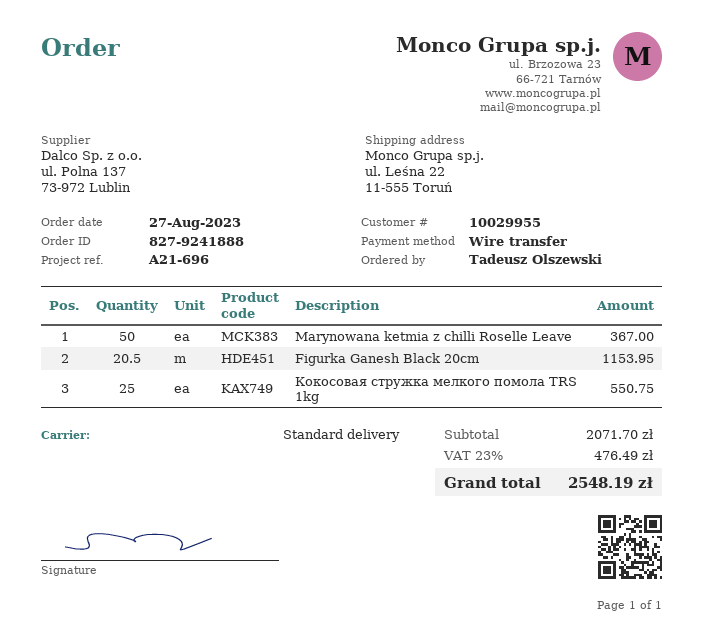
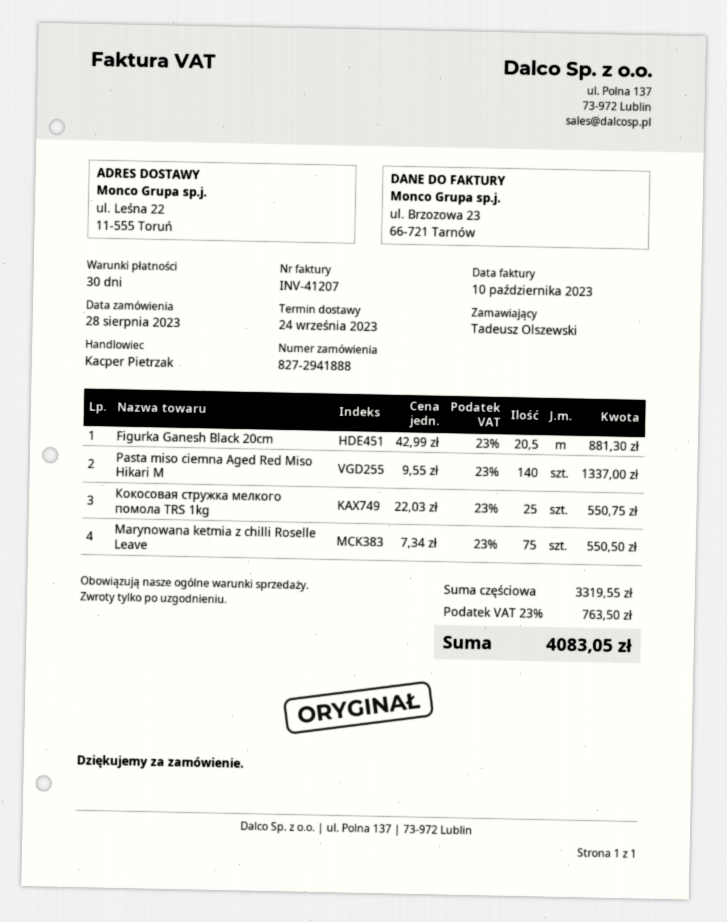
order number: 827-9241888 -> 827-2941888
order date: 2023-08-27 -> 2023-08-28
Marynowana ketmia z chilli Roselle Leave: 50 for 367.00 -> 75 for 550.50
Figurka Ganesh Black 20cm: 20.5 for 1153.95 -> 20.5 for 881.30
Pasta miso ciemna Aged Red Miso Hikari M: none -> 140 for 1337.00
subtotal: 2071.70 -> 3319.55
tax: 23% = 476.49 -> 23% = 763.50
total: 2548.19 -> 4083.05

